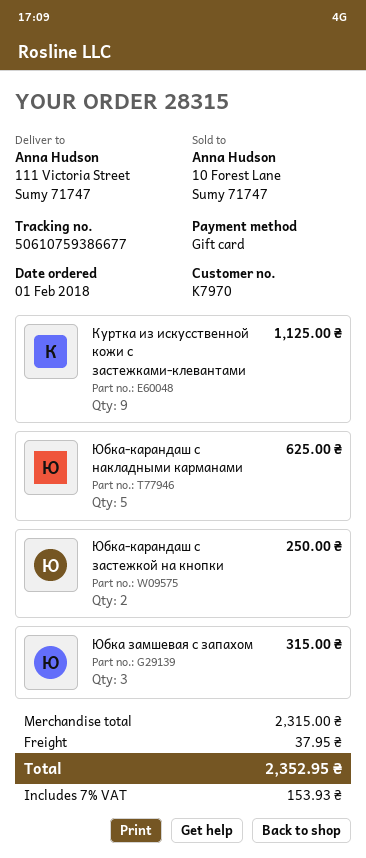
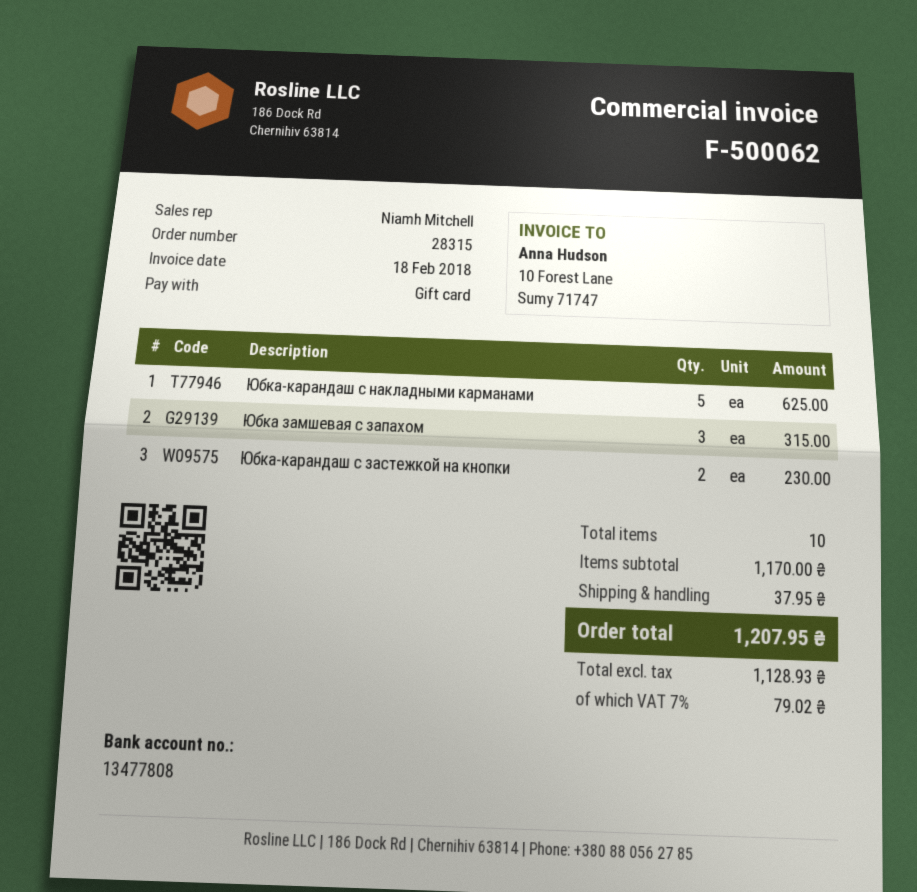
Куртка из искусственной кожи с застежками-клевантами: 9 for 1125.00 -> none
Юбка-карандаш с застежкой на кнопки: 2 for 250.00 -> 2 for 230.00
subtotal: 2315.00 -> 1170.00
tax: 7% = 153.93 -> 7% = 79.02
total: 2352.95 -> 1207.95

